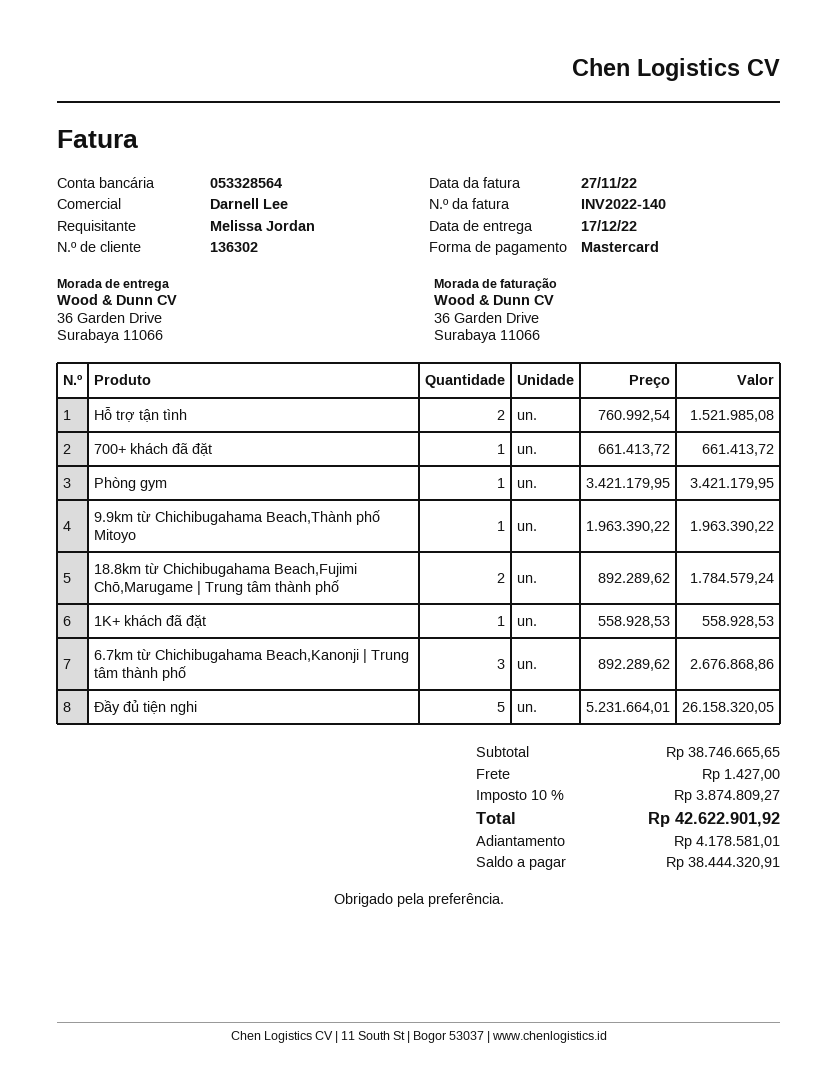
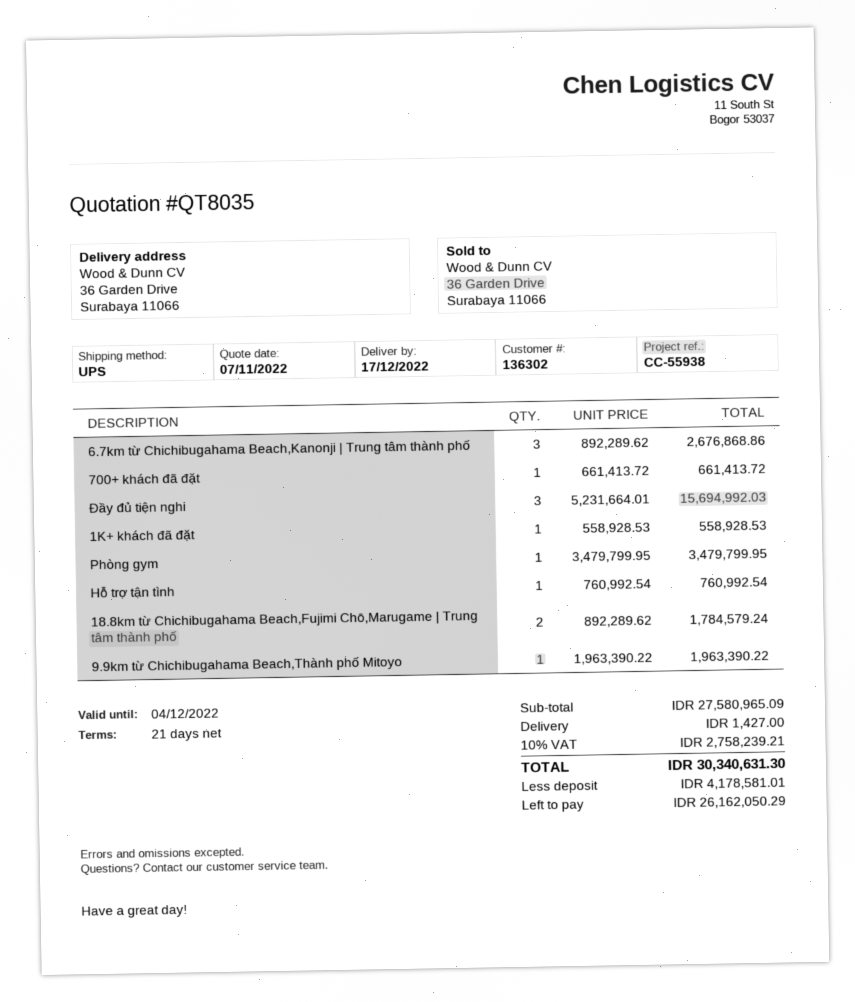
Hỗ trợ tận tình: 2 x 760992.54 = 1521985.08 -> 1 x 760992.54 = 760992.54
Phòng gym: 1 x 3421179.95 = 3421179.95 -> 1 x 3479799.95 = 3479799.95
Đầy đủ tiện nghi: 5 x 5231664.01 = 26158320.05 -> 3 x 5231664.01 = 15694992.03
subtotal: 38746665.65 -> 27580965.09
tax: 10% = 3874809.27 -> 10% = 2758239.21
total: 42622901.92 -> 30340631.30
balance: 38444320.91 -> 26162050.29

